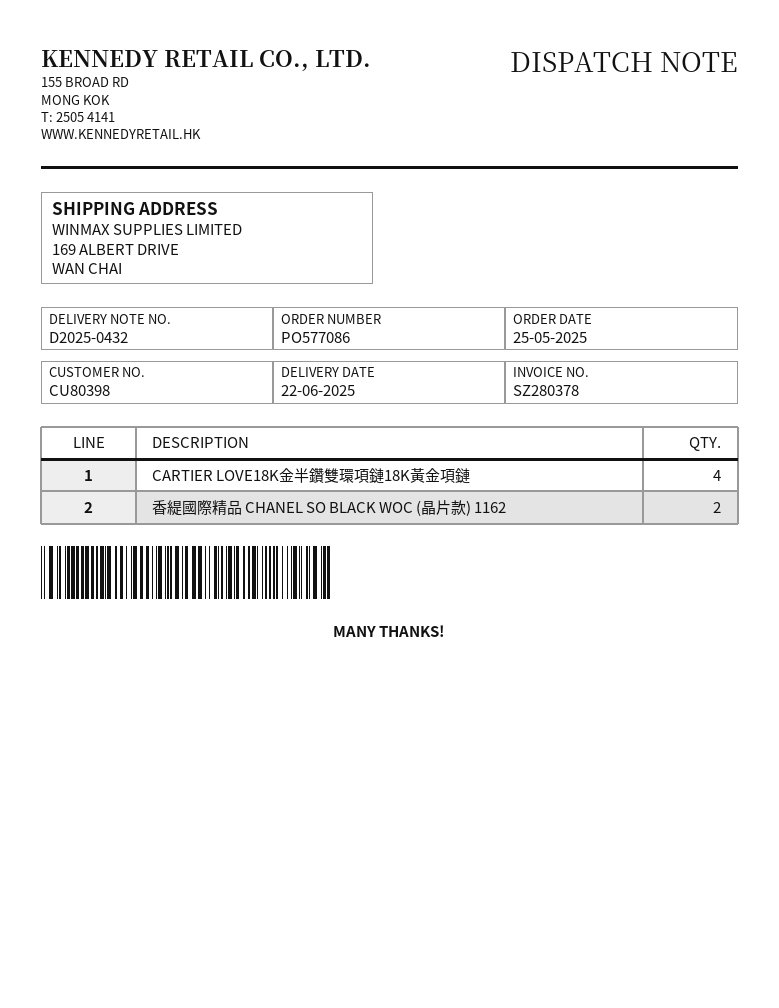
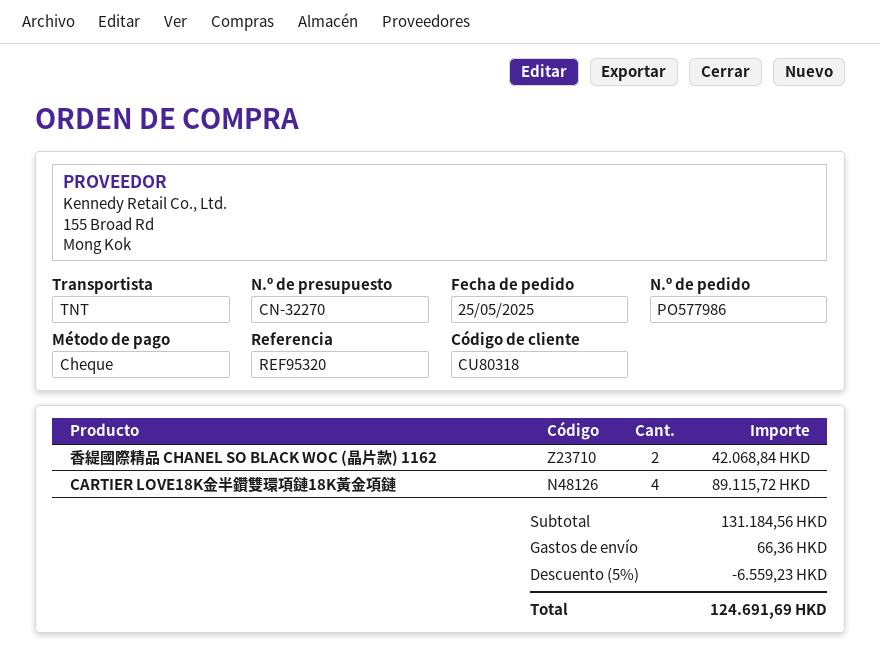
order number: PO577086 -> PO577986
customer number: CU80398 -> CU80318

